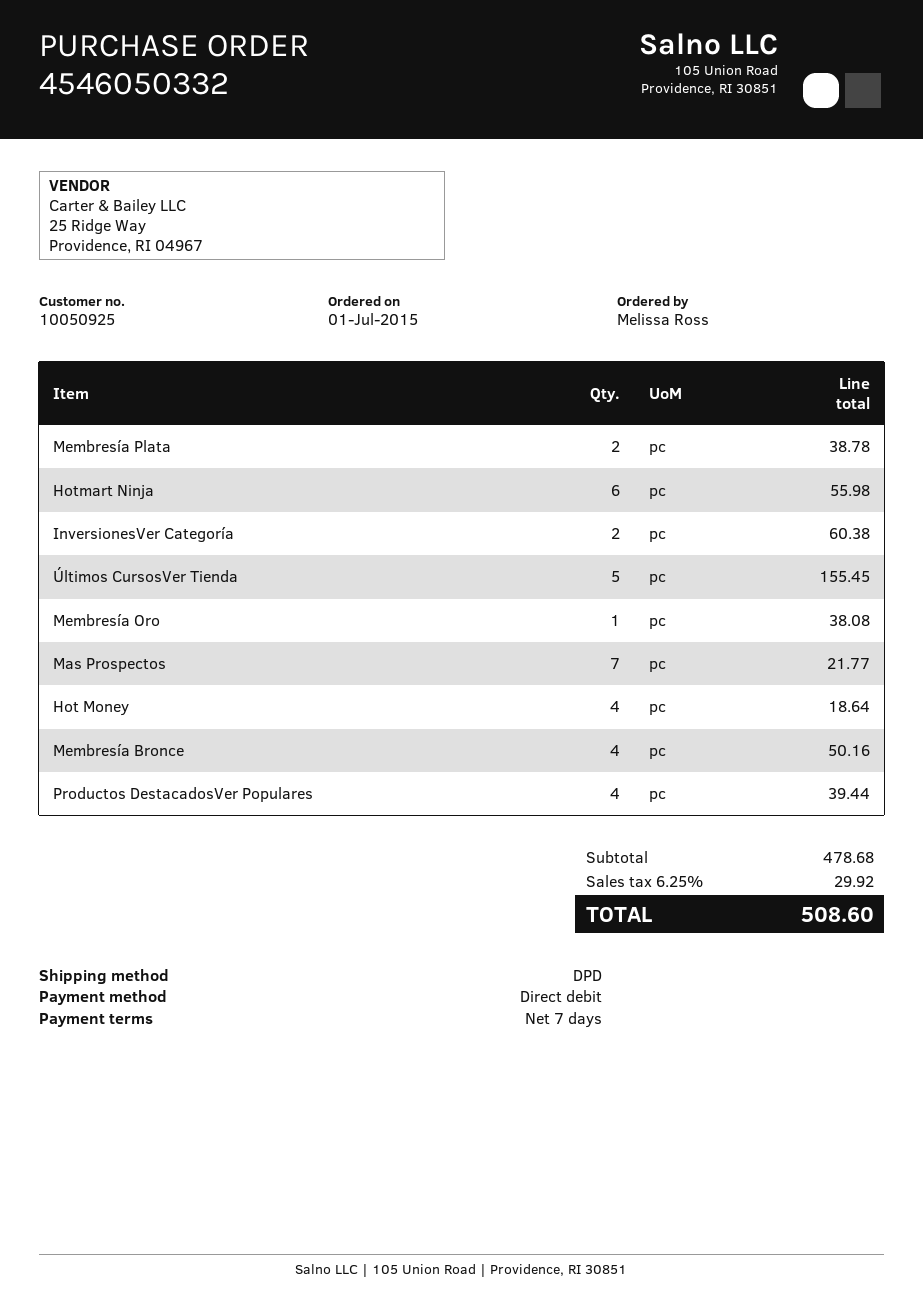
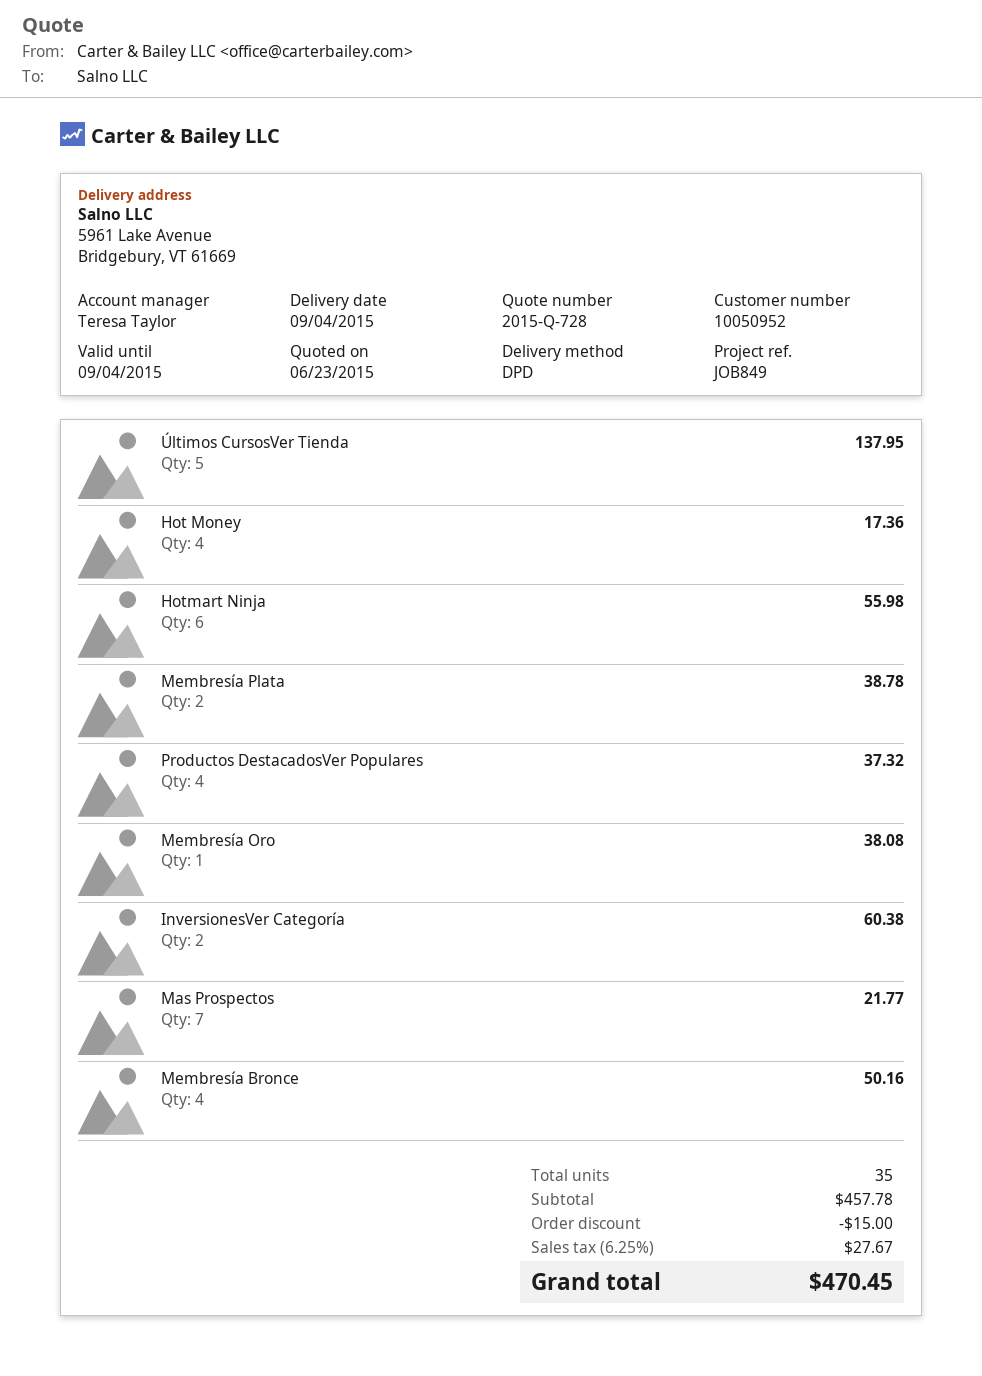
customer number: 10050925 -> 10050952
Últimos CursosVer Tienda: 5 for 155.45 -> 5 for 137.95
Hot Money: 4 for 18.64 -> 4 for 17.36
Productos DestacadosVer Populares: 4 for 39.44 -> 4 for 37.32
subtotal: 478.68 -> 457.78
discount: none -> 15.00
tax: 6.25% = 29.92 -> 6.25% = 27.67
total: 508.60 -> 470.45

